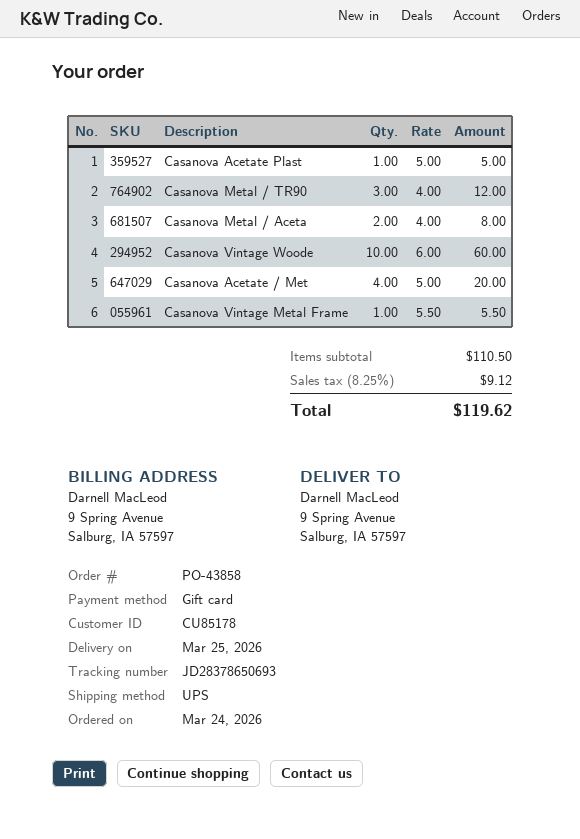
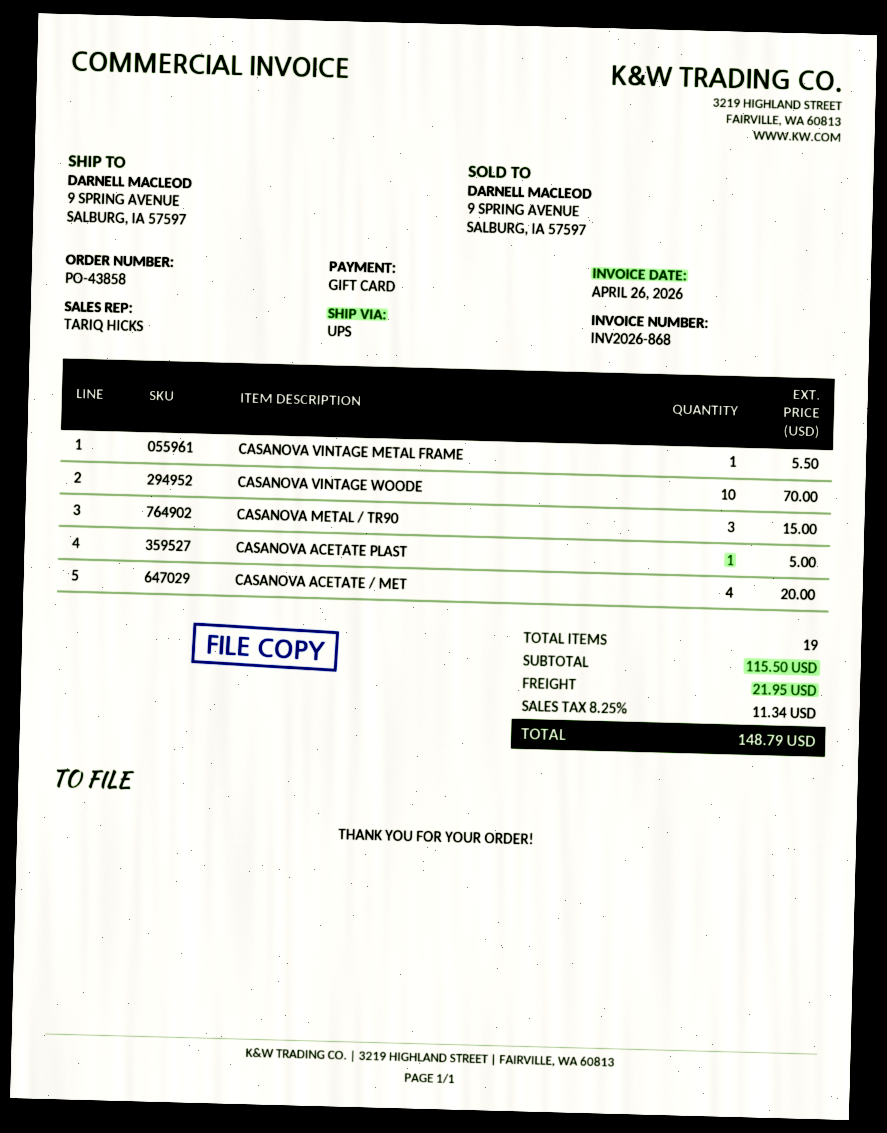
Casanova Metal / TR90: 3 for 12.00 -> 3 for 15.00
Casanova Metal / Aceta: 2 for 8.00 -> none
Casanova Vintage Woode: 10 for 60.00 -> 10 for 70.00
subtotal: 110.50 -> 115.50
shipping: none -> 21.95
tax: 8.25% = 9.12 -> 8.25% = 11.34
total: 119.62 -> 148.79

